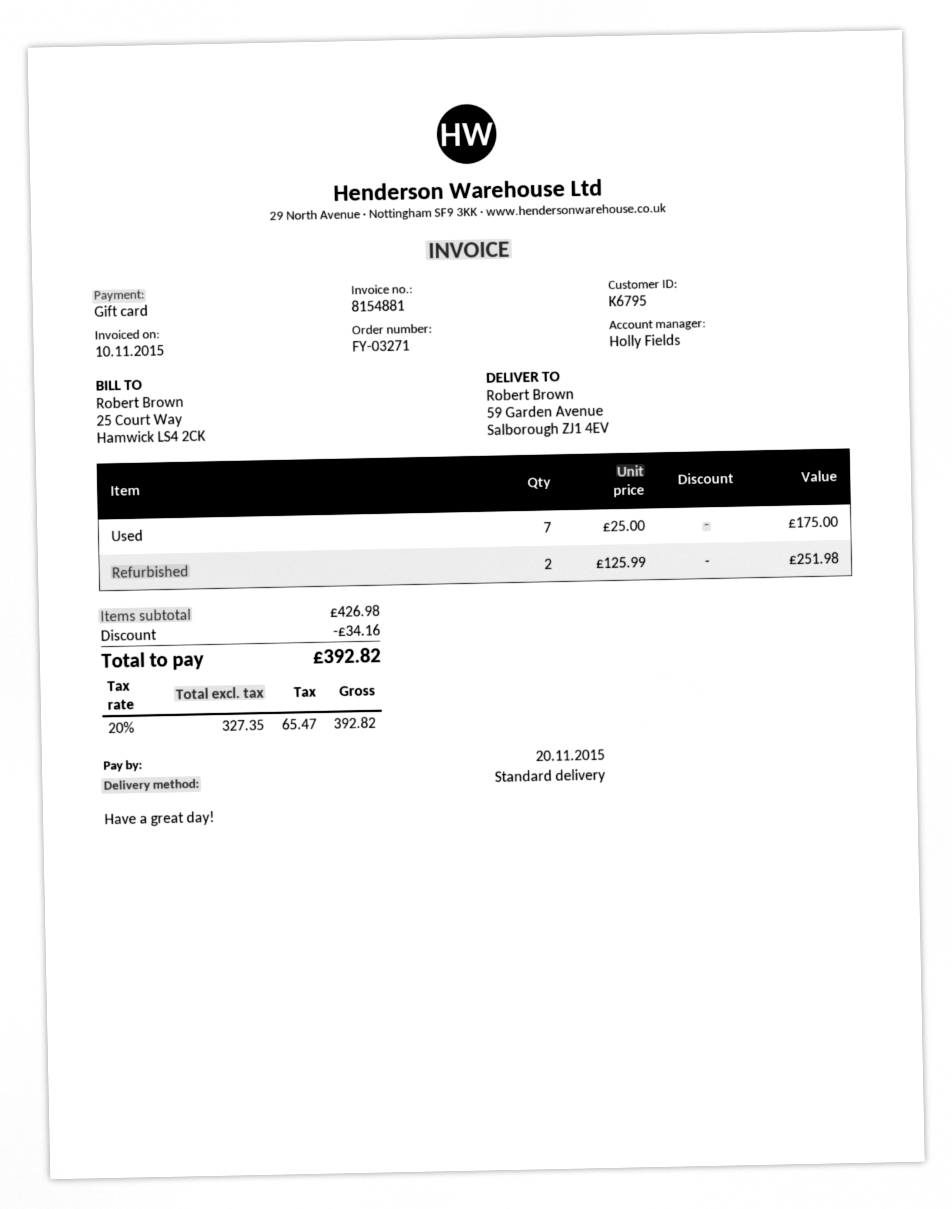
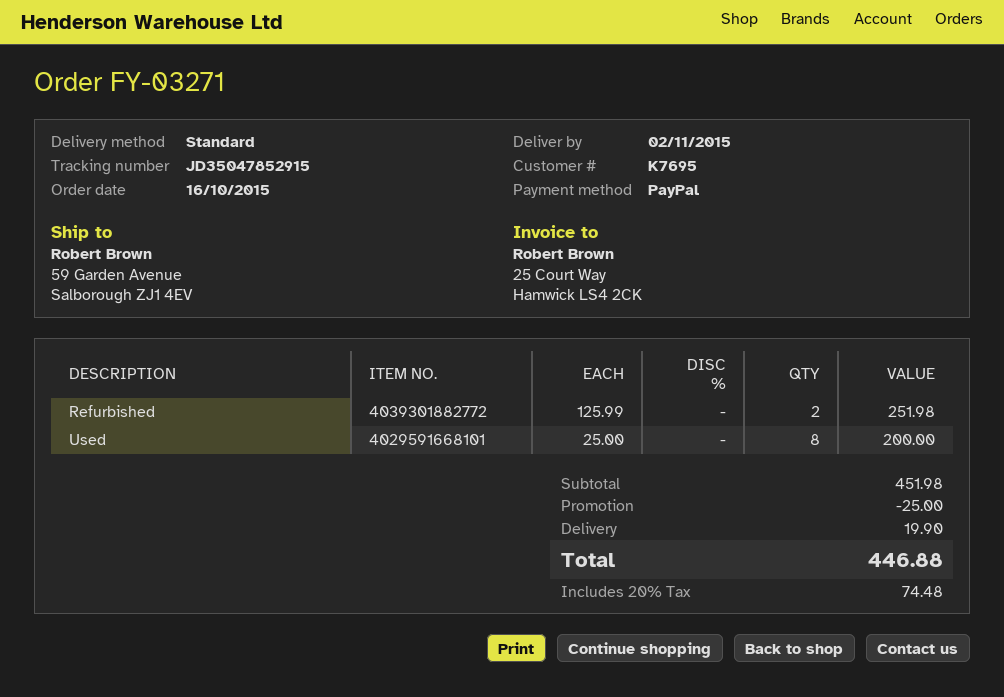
customer number: K6795 -> K7695
payment method: gift card -> PayPal
Used: 7 x 25.00 = 175.00 -> 8 x 25.00 = 200.00
subtotal: 426.98 -> 451.98
discount: 34.16 -> 25.00
shipping: none -> 19.90
tax: 20% = 65.47 -> 20% = 74.48
total: 392.82 -> 446.88

